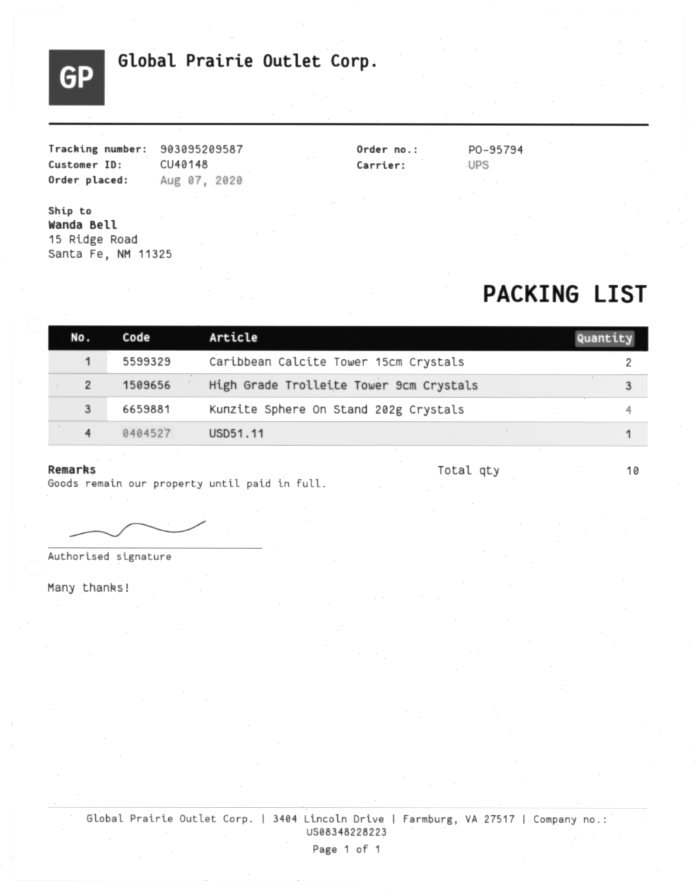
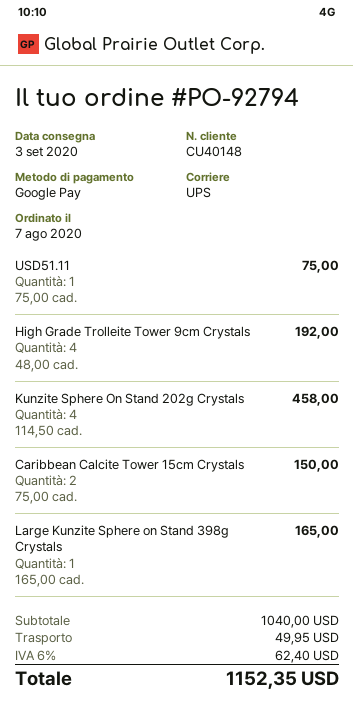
order number: PO-95794 -> PO-92794
High Grade Trolleite Tower 9cm Crystals: 3 -> 4
Large Kunzite Sphere on Stand 398g Crystals: none -> 1

